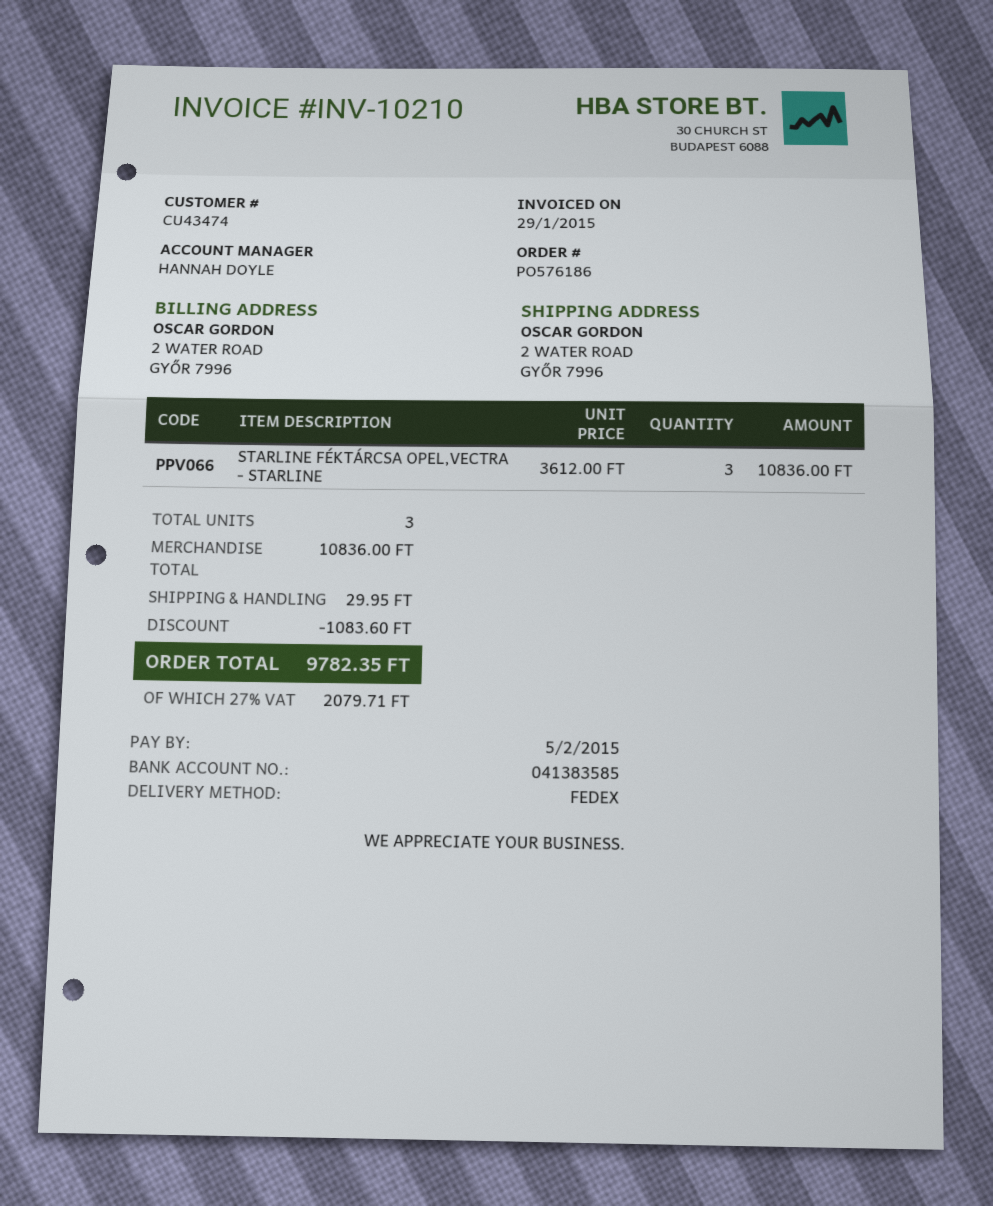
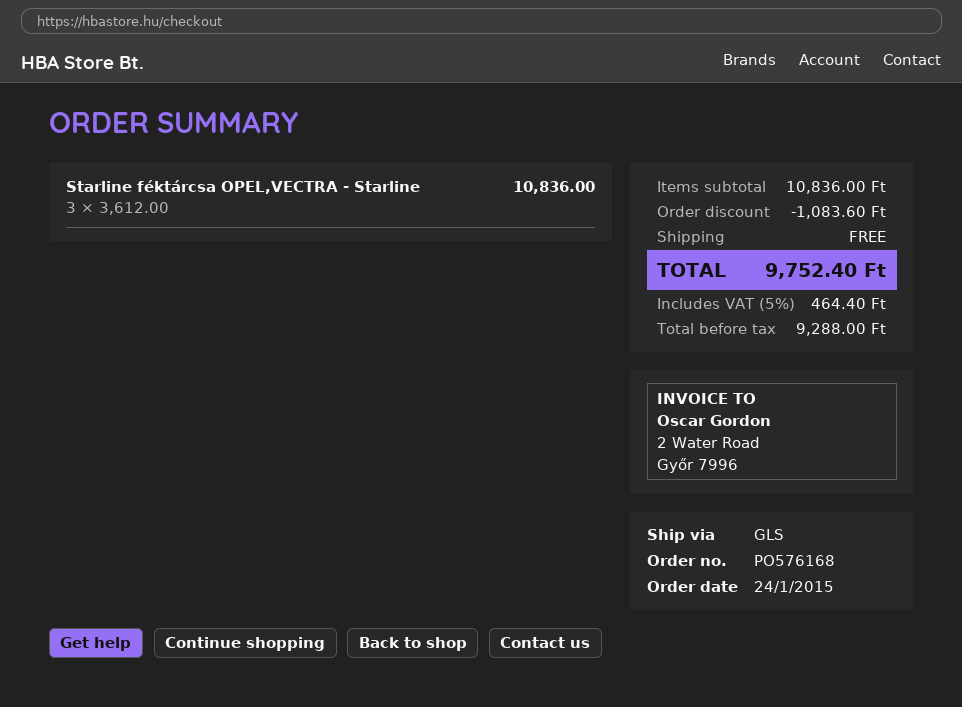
order number: PO576186 -> PO576168
shipping method: FedEx -> GLS
shipping: 29.95 -> 0.00
tax: 27% = 2079.71 -> 5% = 464.40
total: 9782.35 -> 9752.40

